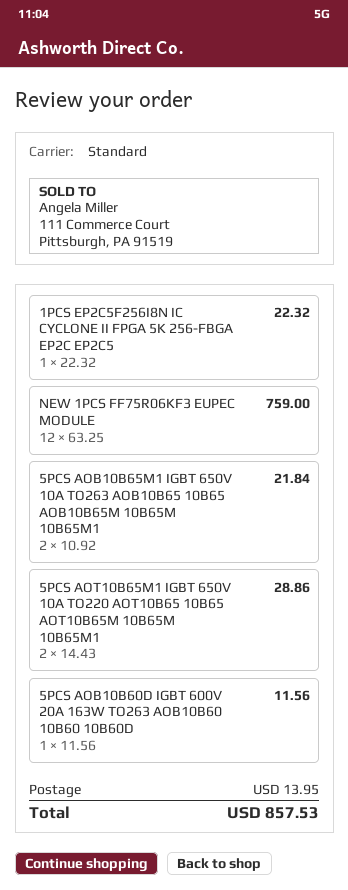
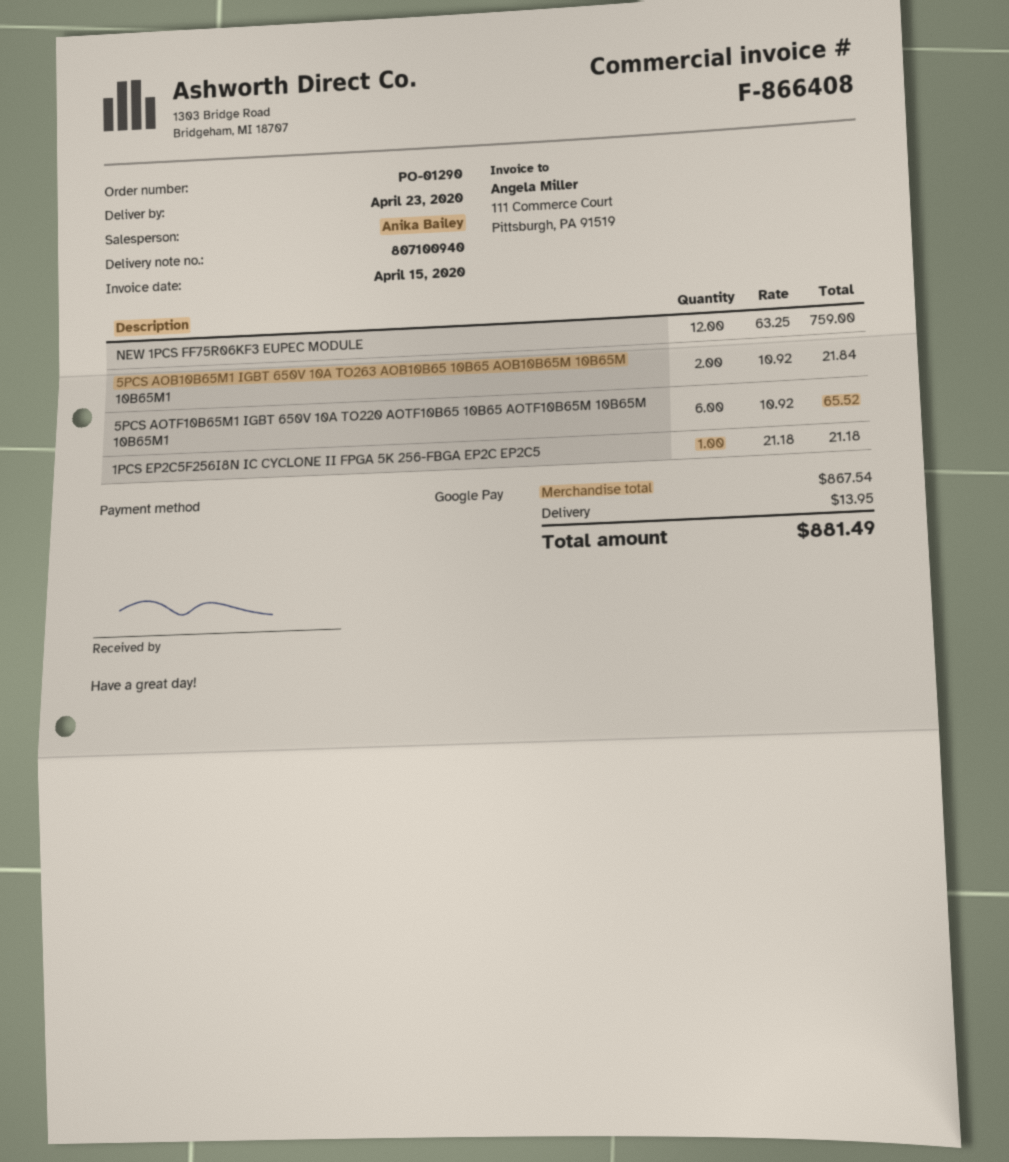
1PCS EP2C5F256I8N IC CYCLONE II FPGA 5K 256-FBGA EP2C EP2C5: 1 x 22.32 = 22.32 -> 1 x 21.18 = 21.18
5PCS AOT10B65M1 IGBT 650V 10A TO220 AOT10B65 10B65 AOT10B65M 10B65M 10B65M1: 2 x 14.43 = 28.86 -> none
5PCS AOB10B60D IGBT 600V 20A 163W TO263 AOB10B60 10B60 10B60D: 1 x 11.56 = 11.56 -> none
5PCS AOTF10B65M1 IGBT 650V 10A TO220 AOTF10B65 10B65 AOTF10B65M 10B65M 10B65M1: none -> 6 x 10.92 = 65.52
total: 857.53 -> 881.49

